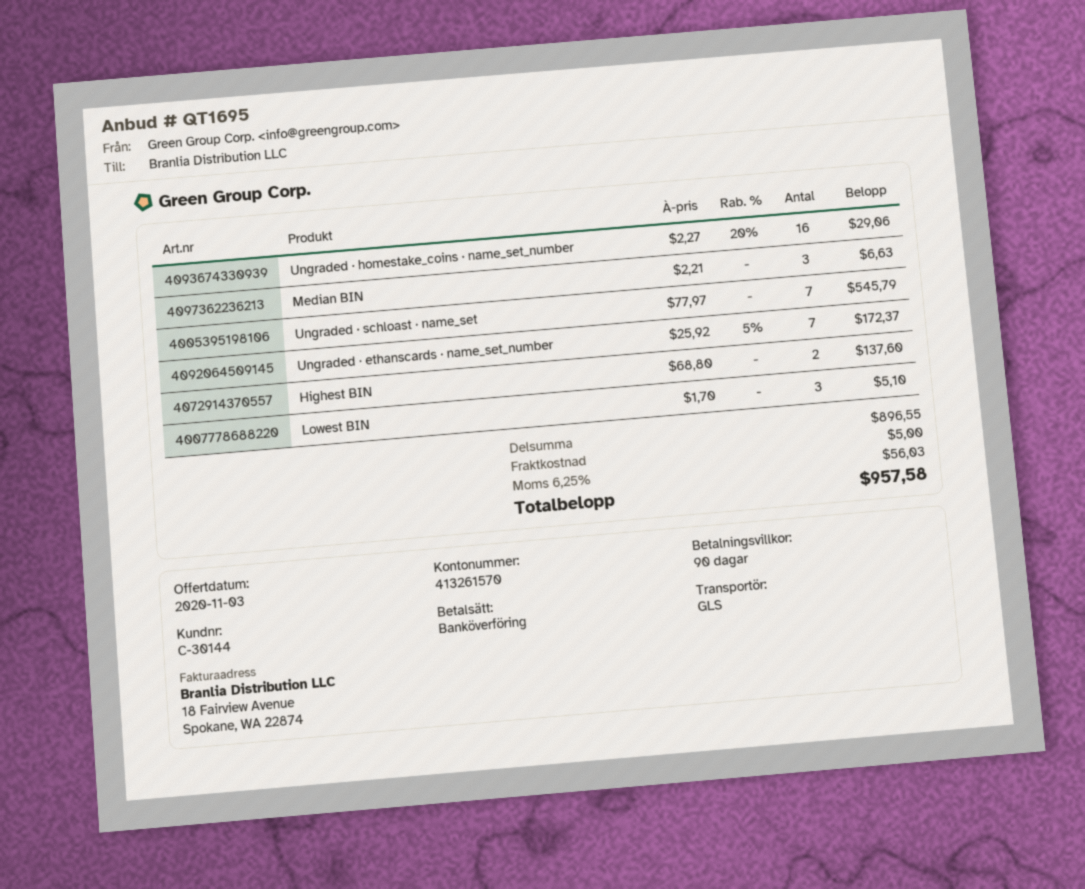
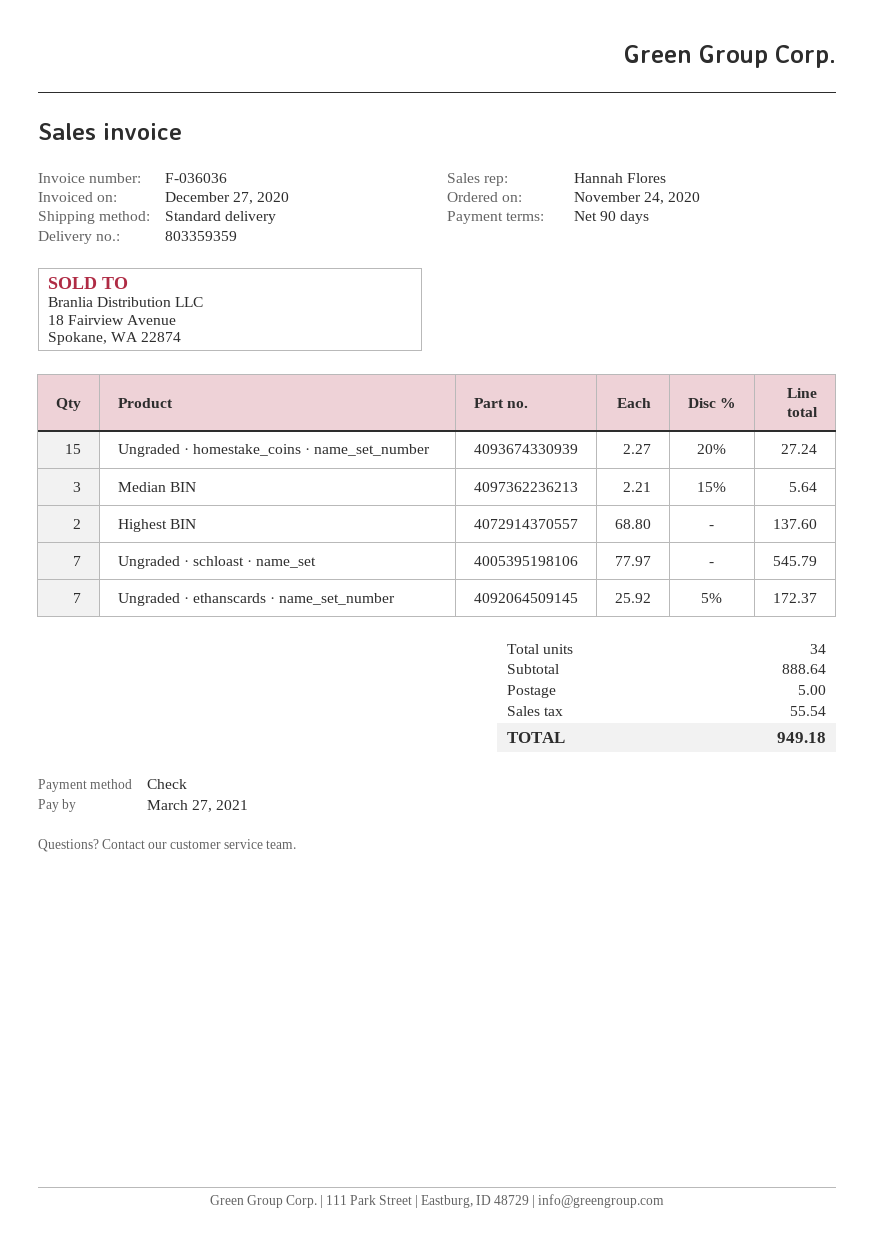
payment method: bank transfer -> cheque
shipping method: GLS -> standard
Ungraded · homestake_coins · name_set_number: 16 x 2.27 - 20% = 29.06 -> 15 x 2.27 - 20% = 27.24
Median BIN: 3 x 2.21 = 6.63 -> 3 x 2.21 - 15% = 5.64
Lowest BIN: 3 x 1.70 = 5.10 -> none
subtotal: 896.55 -> 888.64
tax: 56.03 -> 55.54
total: 957.58 -> 949.18

